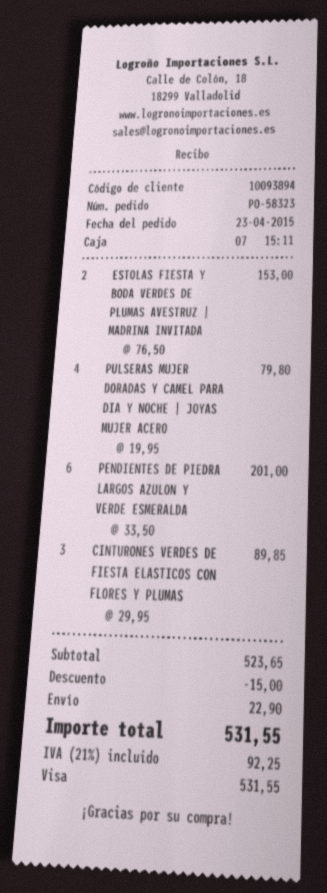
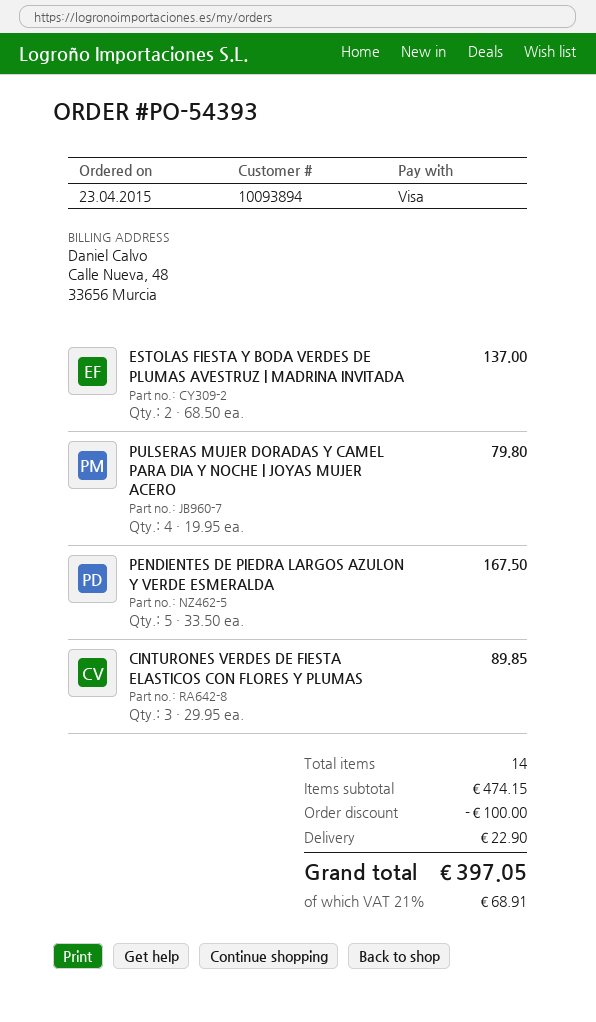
order number: PO-58323 -> PO-54393
ESTOLAS FIESTA Y BODA VERDES DE PLUMAS AVESTRUZ | MADRINA INVITADA: 2 x 76.50 = 153.00 -> 2 x 68.50 = 137.00
PENDIENTES DE PIEDRA LARGOS AZULON Y VERDE ESMERALDA: 6 x 33.50 = 201.00 -> 5 x 33.50 = 167.50
subtotal: 523.65 -> 474.15
discount: 15.00 -> 100.00
tax: 21% = 92.25 -> 21% = 68.91
total: 531.55 -> 397.05

